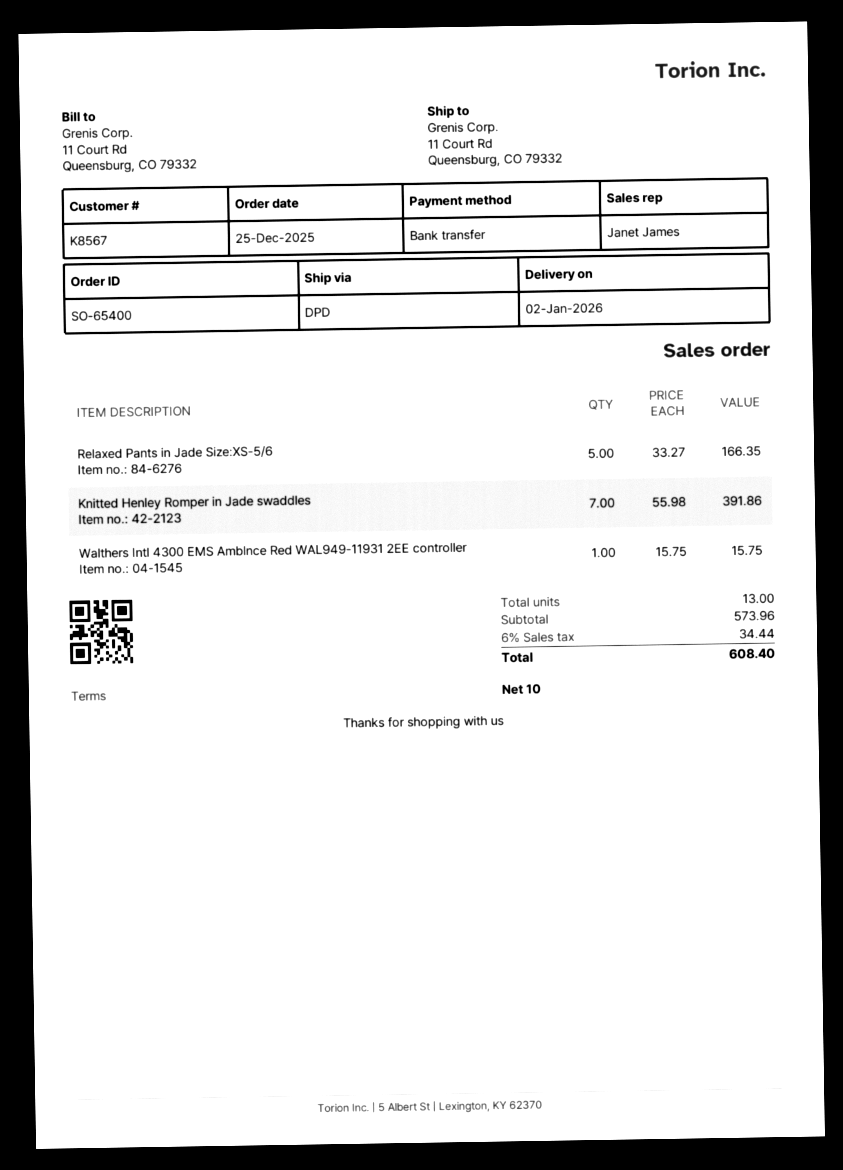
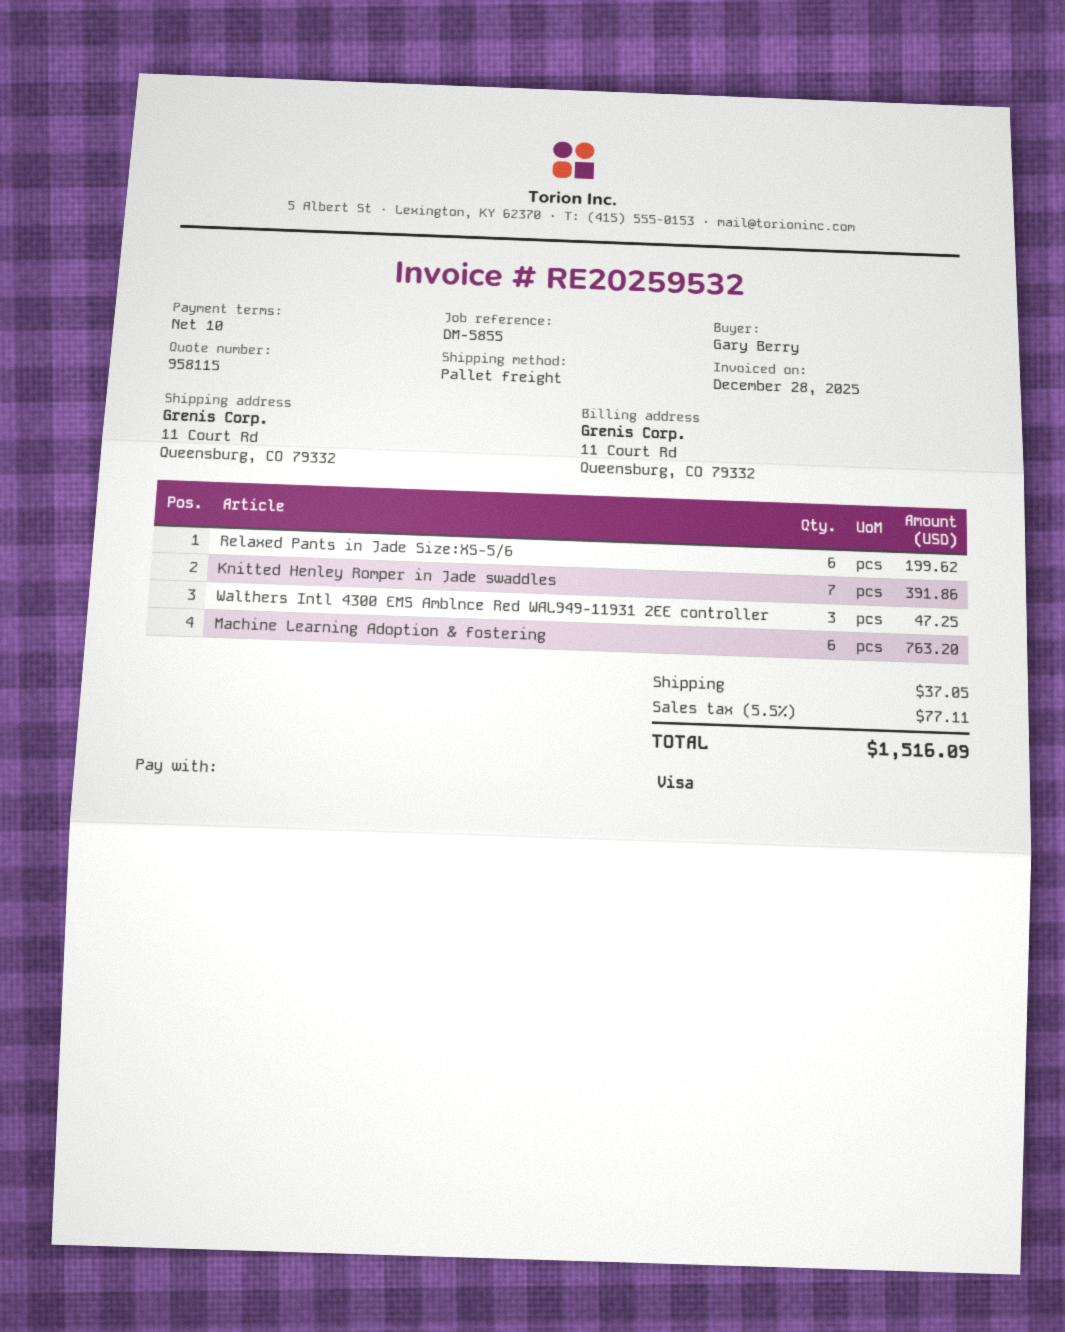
payment method: bank transfer -> Visa
shipping method: DPD -> pallet freight
Relaxed Pants in Jade Size:XS-5/6: 5 for 166.35 -> 6 for 199.62
Walthers Intl 4300 EMS Amblnce Red WAL949-11931 2EE controller: 1 for 15.75 -> 3 for 47.25
Machine Learning Adoption & fostering: none -> 6 for 763.20
shipping: none -> 37.05
tax: 6% = 34.44 -> 5.5% = 77.11
total: 608.40 -> 1516.09

